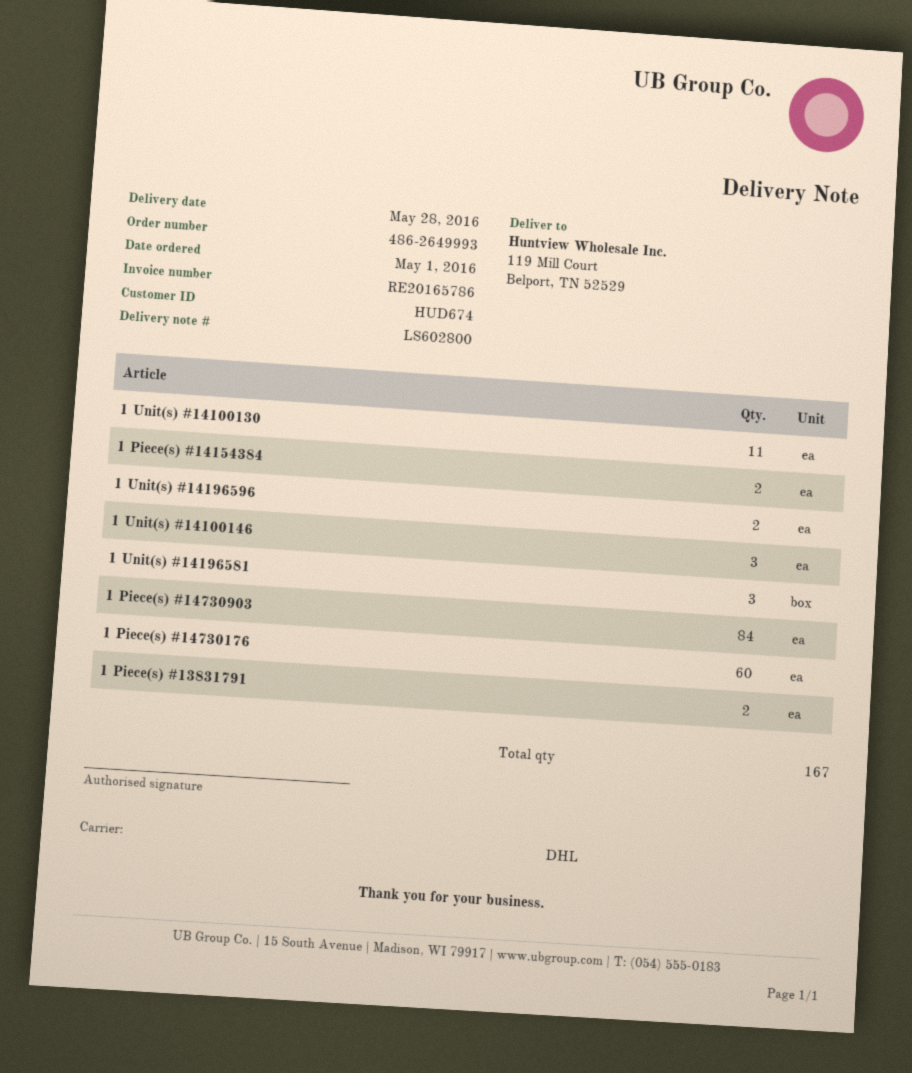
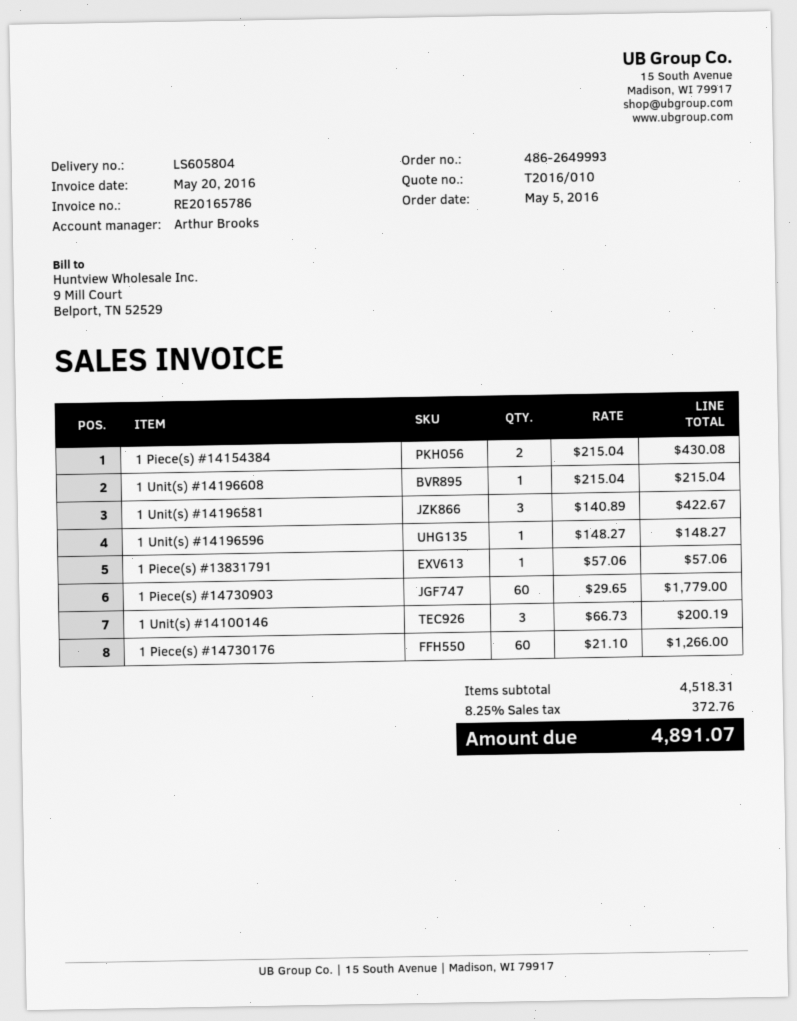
order date: 2016-05-01 -> 2016-05-05
delivery note number: LS602800 -> LS605804
1 Unit(s) #14100130: 11 -> none
1 Unit(s) #14196596: 2 -> 1
1 Piece(s) #14730903: 84 -> 60
1 Piece(s) #13831791: 2 -> 1
1 Unit(s) #14196608: none -> 1

